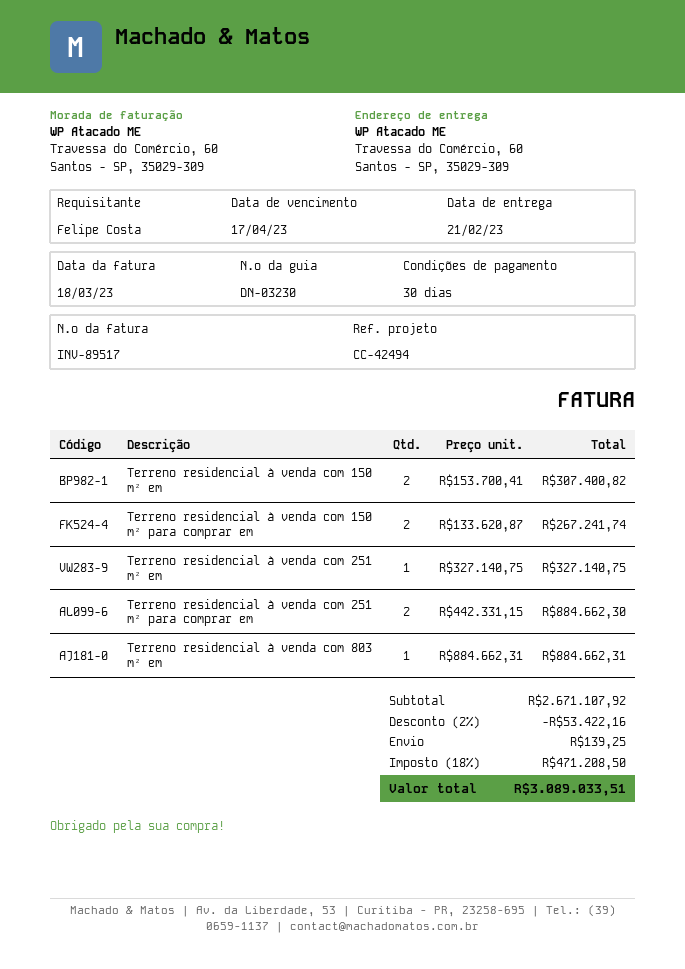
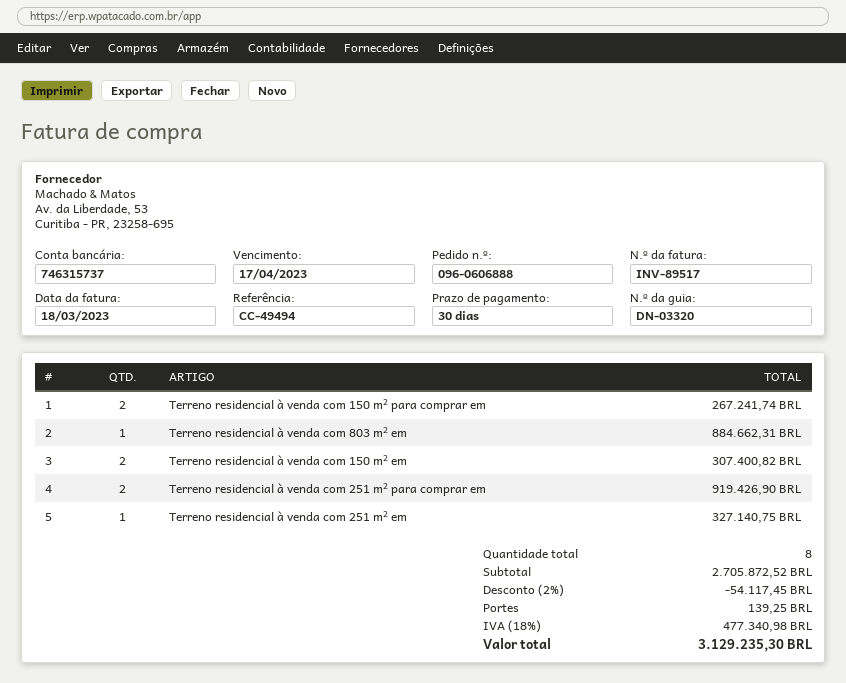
delivery note number: DN-03230 -> DN-03320
reference: CC-42494 -> CC-49494
Terreno residencial à venda com 251 m² para comprar em: 2 for 884662.30 -> 2 for 919426.90
subtotal: 2671107.92 -> 2705872.52
discount: 2% = 53422.16 -> 2% = 54117.45
tax: 18% = 471208.50 -> 18% = 477340.98
total: 3089033.51 -> 3129235.30

